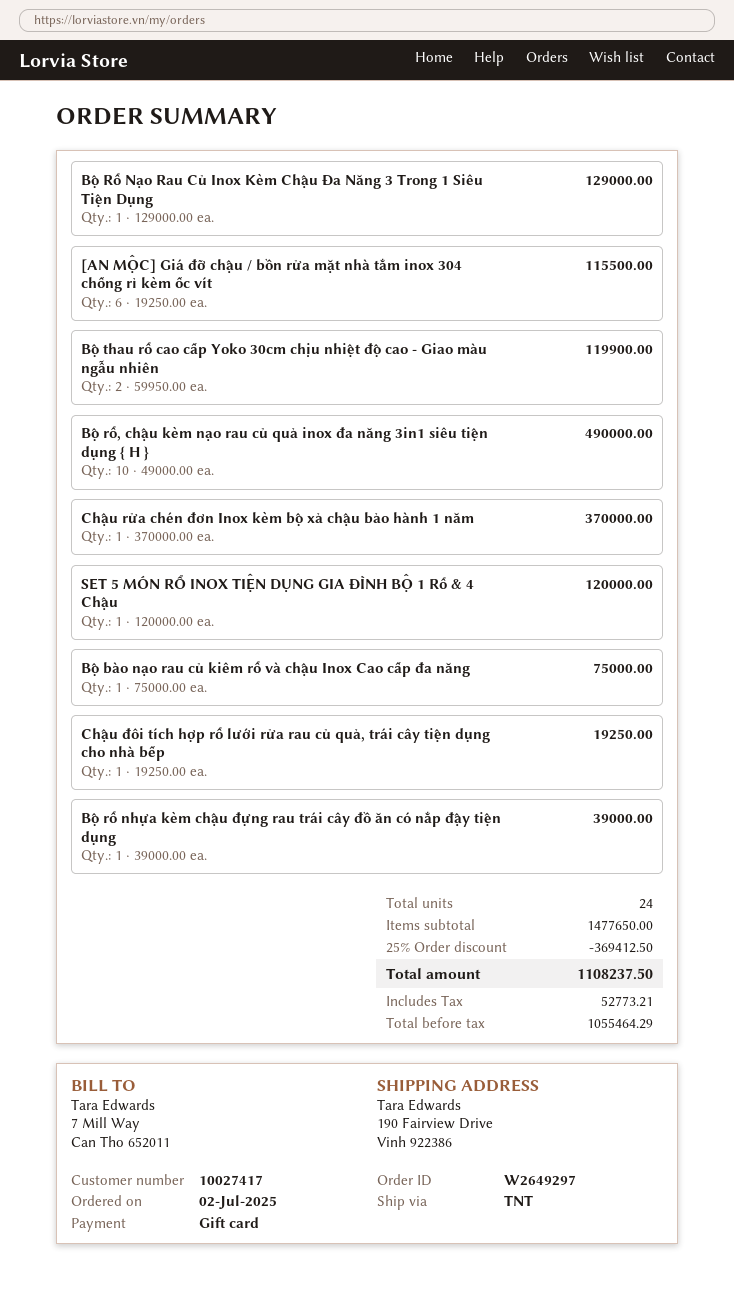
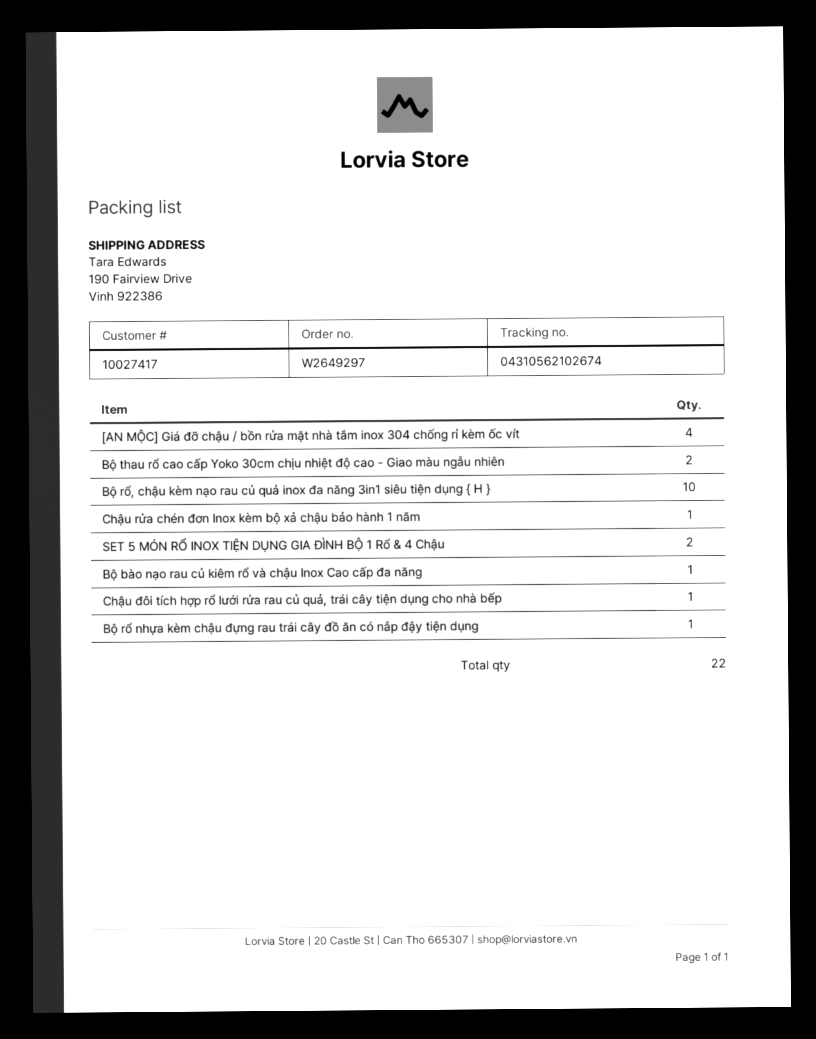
Bộ Rổ Nạo Rau Củ Inox Kèm Chậu Đa Năng 3 Trong 1 Siêu Tiện Dụng: 1 -> none
[AN MỘC] Giá đỡ chậu / bồn rửa mặt nhà tắm inox 304 chống rỉ kèm ốc vít: 6 -> 4
SET 5 MÓN RỔ INOX TIỆN DỤNG GIA ĐÌNH BỘ 1 Rổ & 4 Chậu: 1 -> 2
total quantity: 24 -> 22

